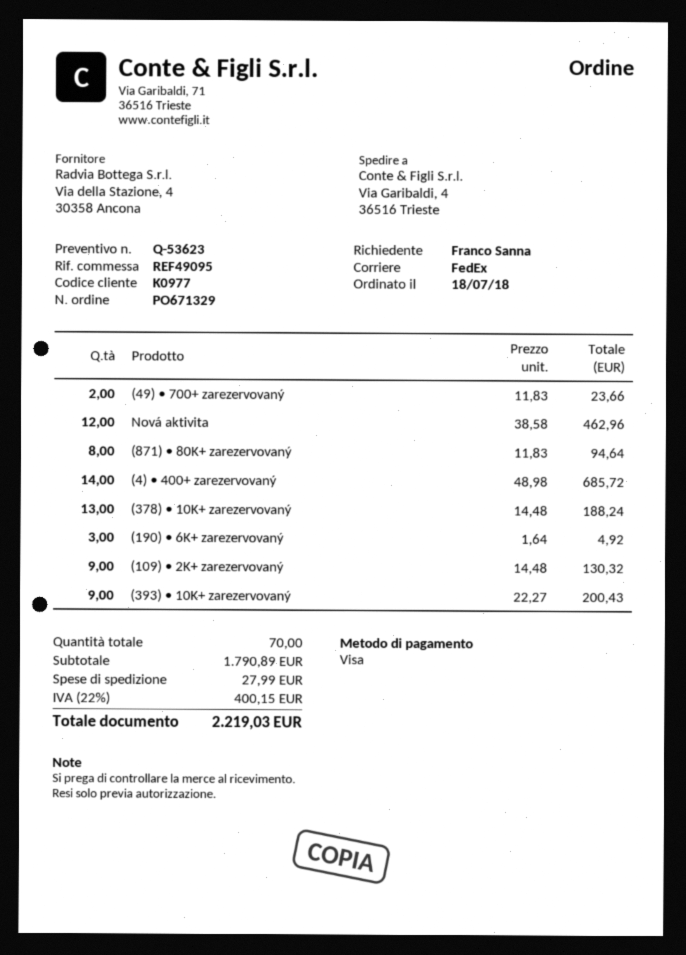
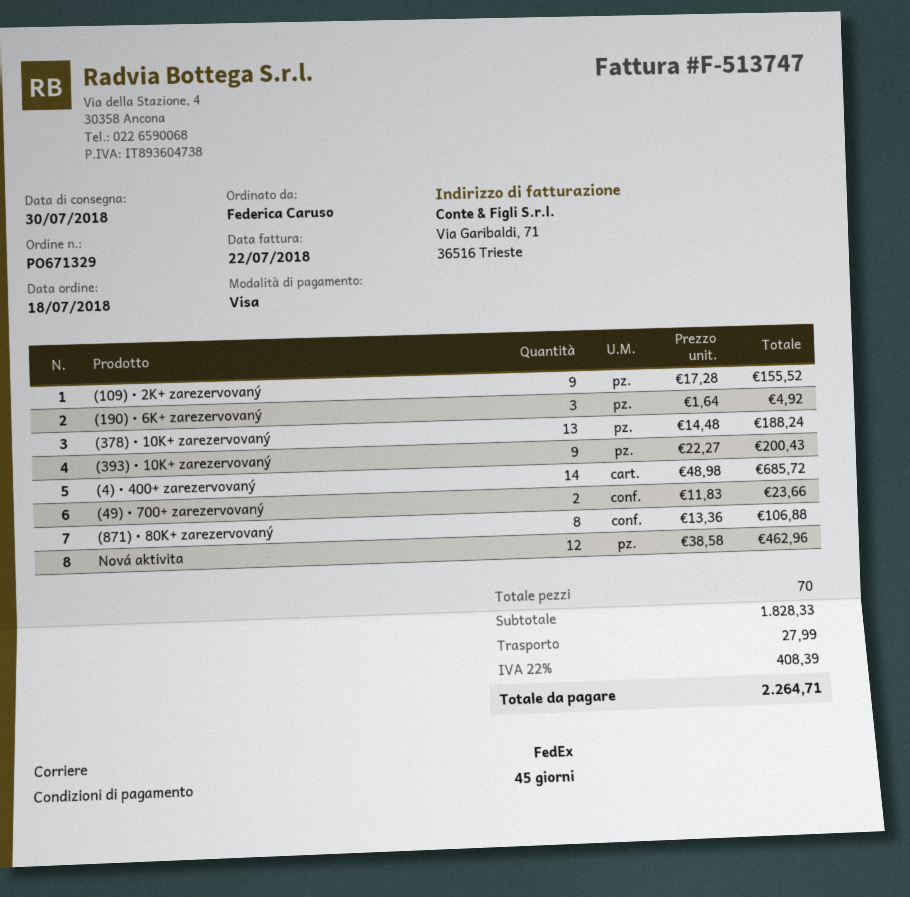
ordered by: Franco Sanna -> Federica Caruso
(871) • 80K+ zarezervovaný: 8 x 11.83 = 94.64 -> 8 x 13.36 = 106.88
(109) • 2K+ zarezervovaný: 9 x 14.48 = 130.32 -> 9 x 17.28 = 155.52
subtotal: 1790.89 -> 1828.33
tax: 22% = 400.15 -> 22% = 408.39
total: 2219.03 -> 2264.71

